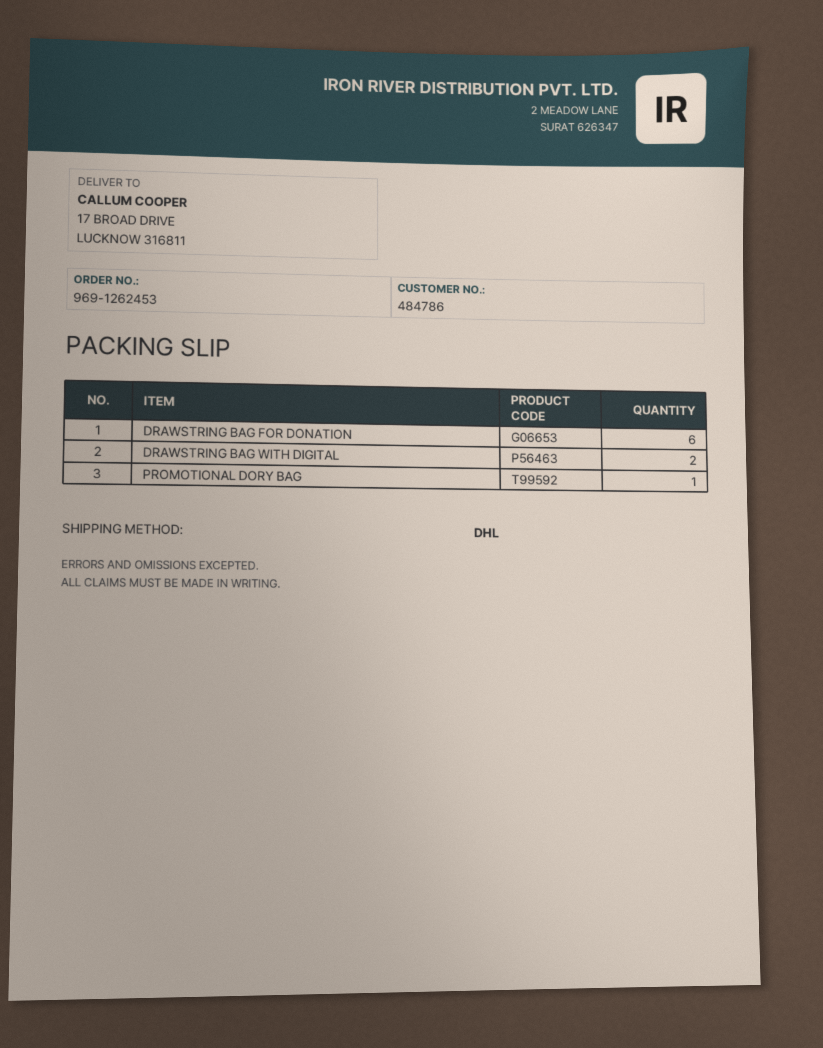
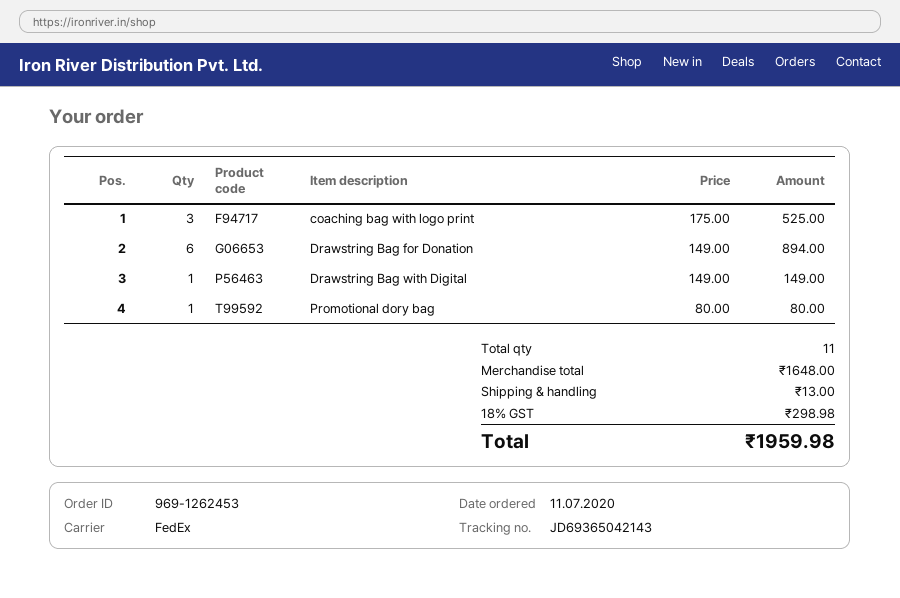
shipping method: DHL -> FedEx
DRAWSTRING BAG WITH DIGITAL: 2 -> 1
coaching bag with logo print: none -> 3

